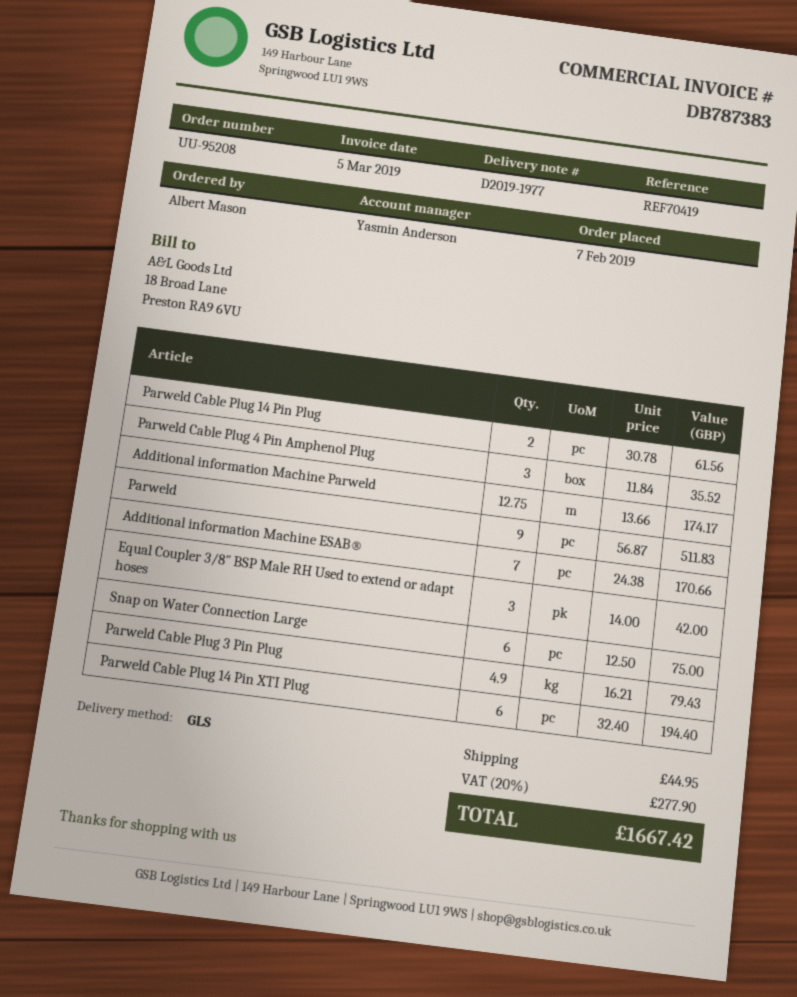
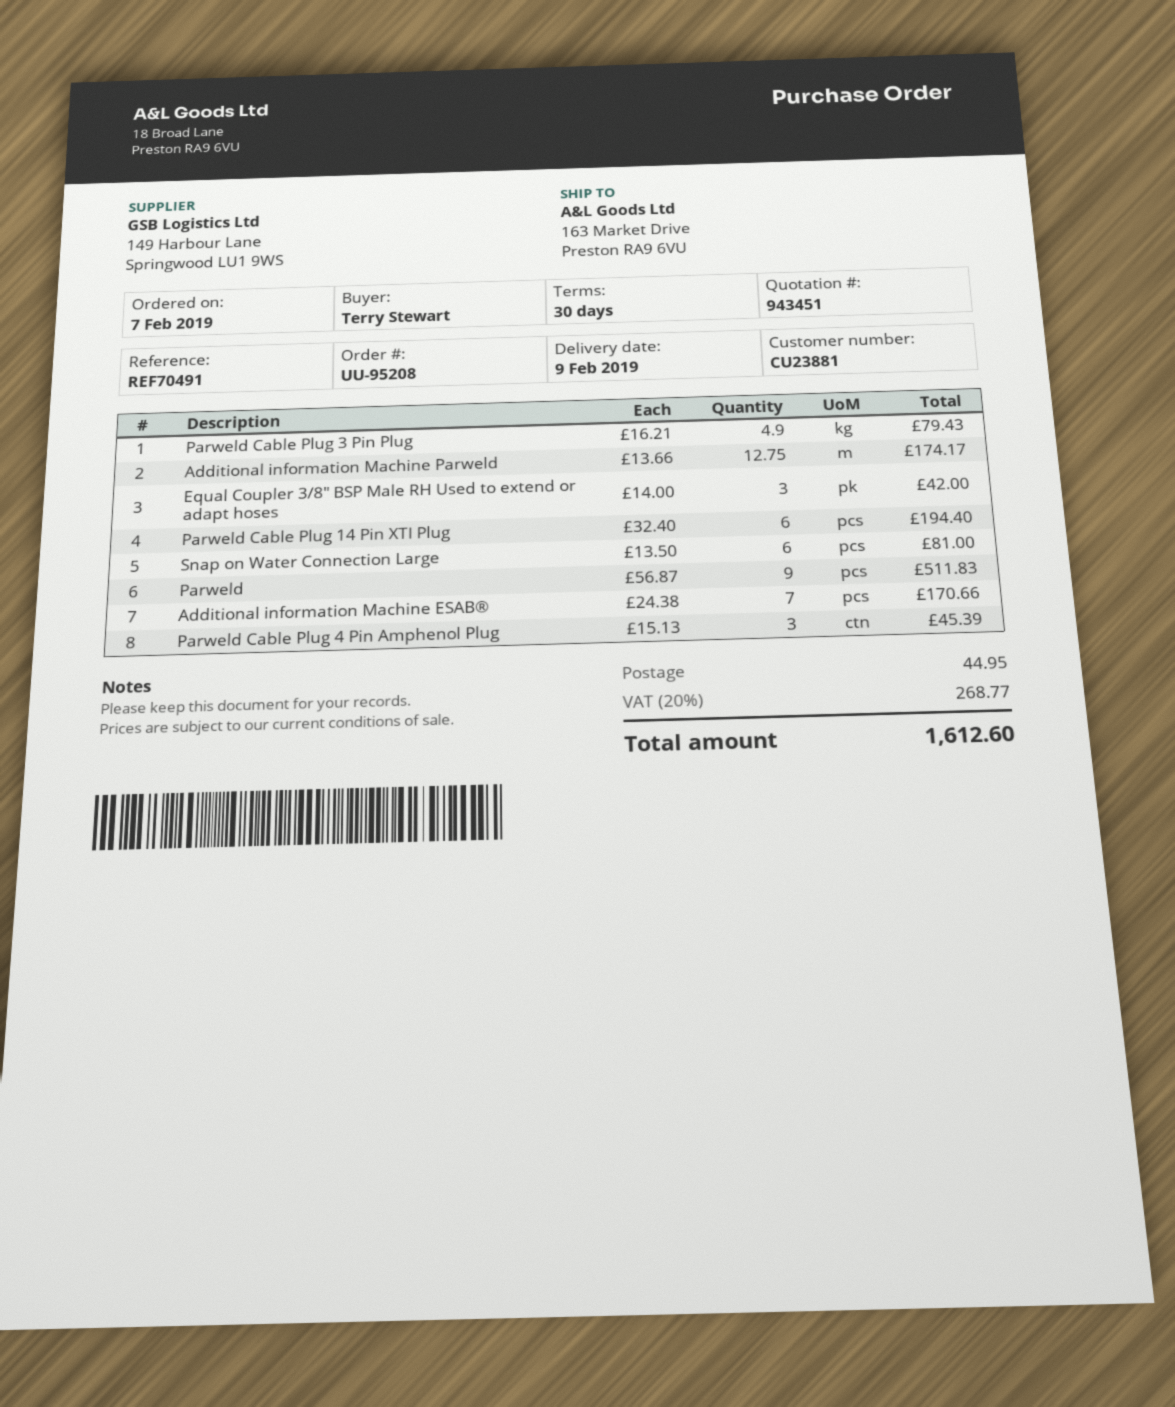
reference: REF70419 -> REF70491
ordered by: Albert Mason -> Terry Stewart
Parweld Cable Plug 14 Pin Plug: 2 x 30.78 = 61.56 -> none
Parweld Cable Plug 4 Pin Amphenol Plug: 3 x 11.84 = 35.52 -> 3 x 15.13 = 45.39
Snap on Water Connection Large: 6 x 12.50 = 75.00 -> 6 x 13.50 = 81.00
tax: 20% = 277.90 -> 20% = 268.77
total: 1667.42 -> 1612.60

